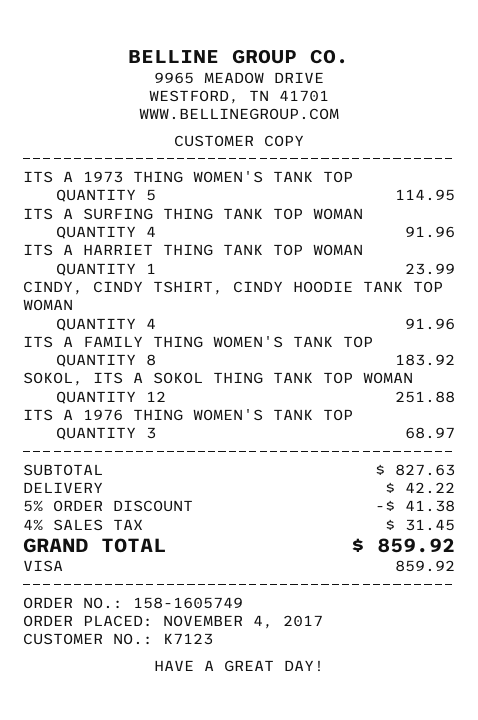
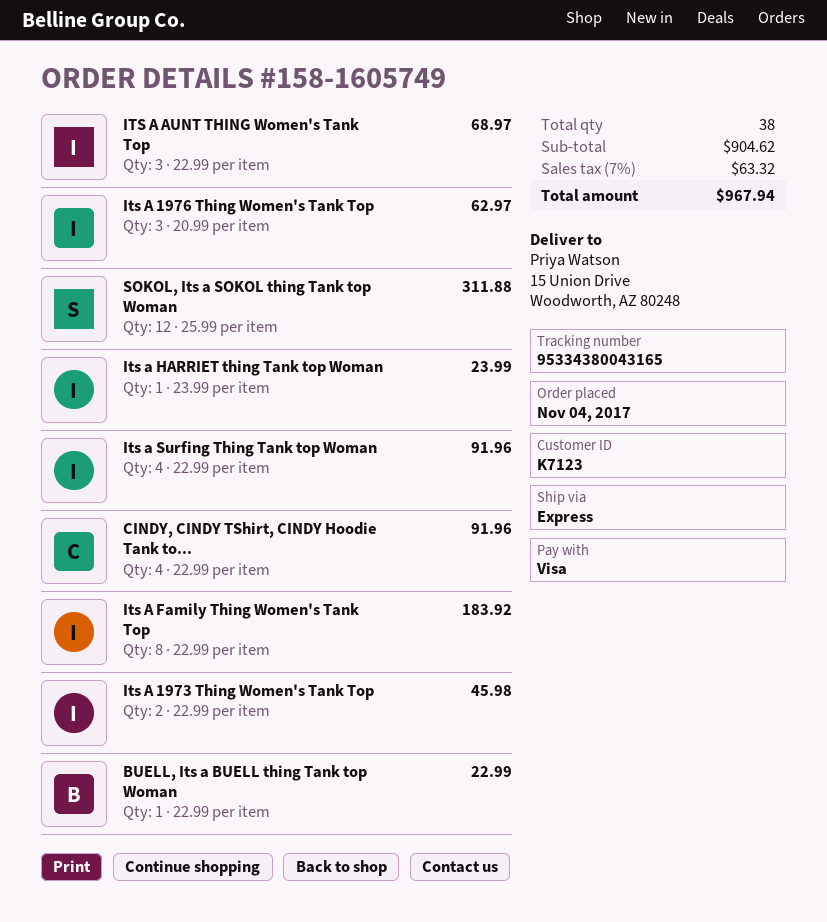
ITS A 1973 THING WOMEN'S TANK TOP: 5 for 114.95 -> 2 for 45.98
SOKOL, ITS A SOKOL THING TANK TOP WOMAN: 12 for 251.88 -> 12 for 311.88
ITS A 1976 THING WOMEN'S TANK TOP: 3 for 68.97 -> 3 for 62.97
ITS A AUNT THING Women's Tank Top: none -> 3 for 68.97
BUELL, Its a BUELL thing Tank top Woman: none -> 1 for 22.99
subtotal: 827.63 -> 904.62
discount: 5% = 41.38 -> none
shipping: 42.22 -> none
tax: 4% = 31.45 -> 7% = 63.32
total: 859.92 -> 967.94

